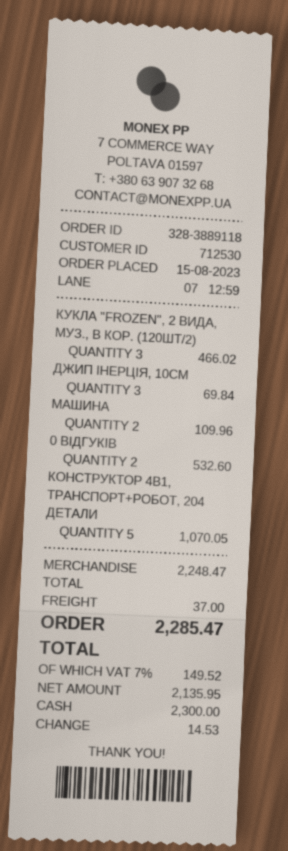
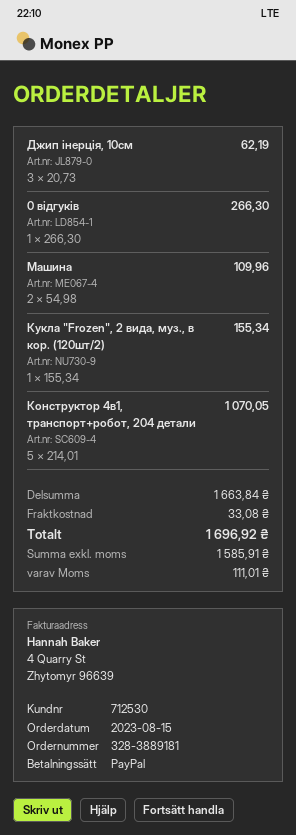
order number: 328-3889118 -> 328-3889181
payment method: cash -> PayPal
КУКЛА "FROZEN", 2 ВИДА, МУЗ., В КОР. (120ШТ/2): 3 for 466.02 -> 1 for 155.34
ДЖИП ІНЕРЦІЯ, 10СМ: 3 for 69.84 -> 3 for 62.19
0 ВІДГУКІВ: 2 for 532.60 -> 1 for 266.30
subtotal: 2248.47 -> 1663.84
shipping: 37.00 -> 33.08
net: 2135.95 -> 1585.91
tax: 149.52 -> 111.01
total: 2285.47 -> 1696.92

